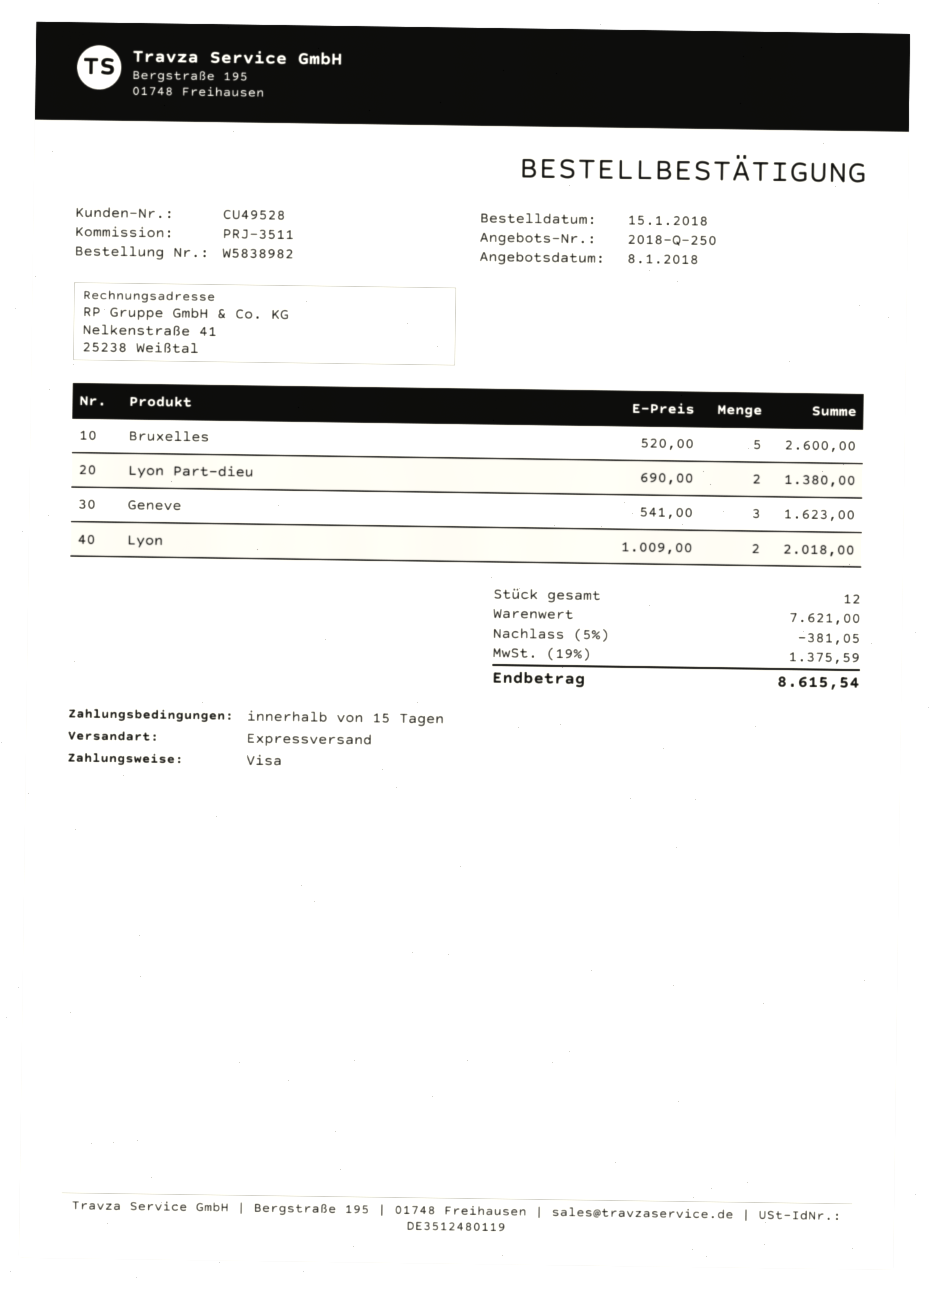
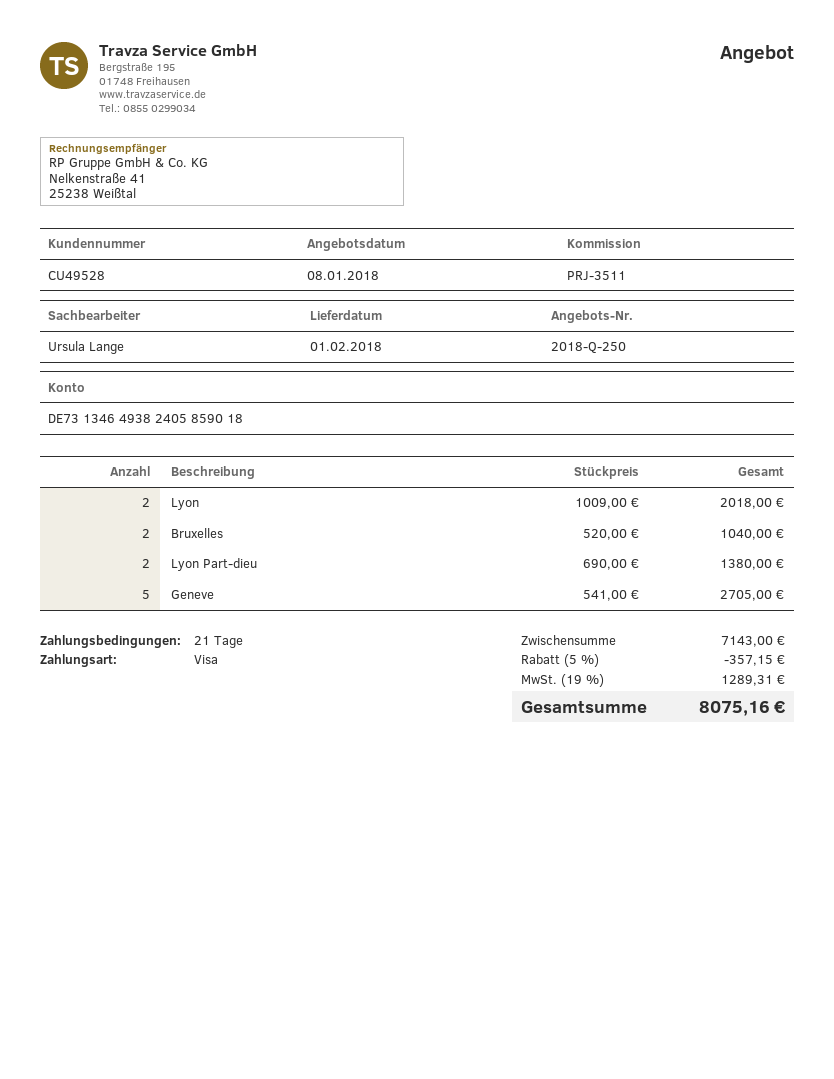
payment terms: 15 days -> 21 days
Bruxelles: 5 x 520.00 = 2600.00 -> 2 x 520.00 = 1040.00
Geneve: 3 x 541.00 = 1623.00 -> 5 x 541.00 = 2705.00
subtotal: 7621.00 -> 7143.00
discount: 5% = 381.05 -> 5% = 357.15
tax: 19% = 1375.59 -> 19% = 1289.31
total: 8615.54 -> 8075.16

